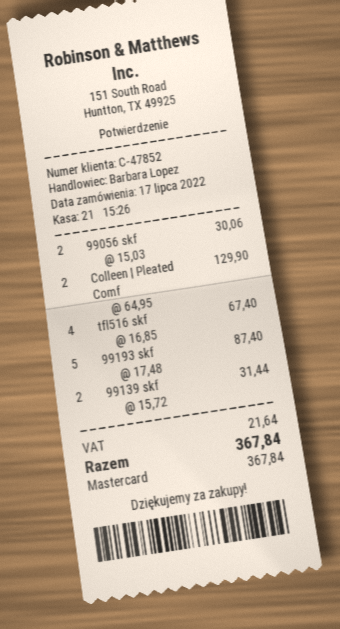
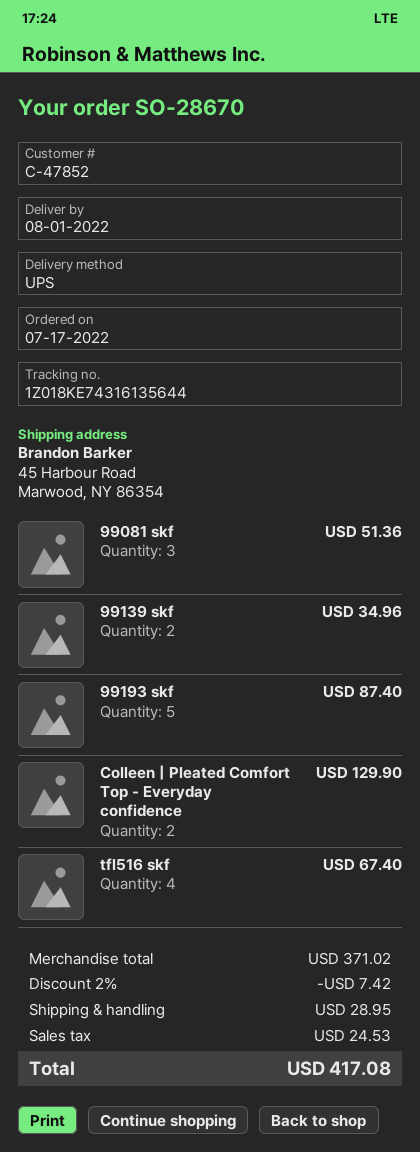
99056 skf: 2 for 30.06 -> none
99139 skf: 2 for 31.44 -> 2 for 34.96
99081 skf: none -> 3 for 51.36
discount: none -> 2% = 7.42
shipping: none -> 28.95
tax: 21.64 -> 24.53
total: 367.84 -> 417.08

